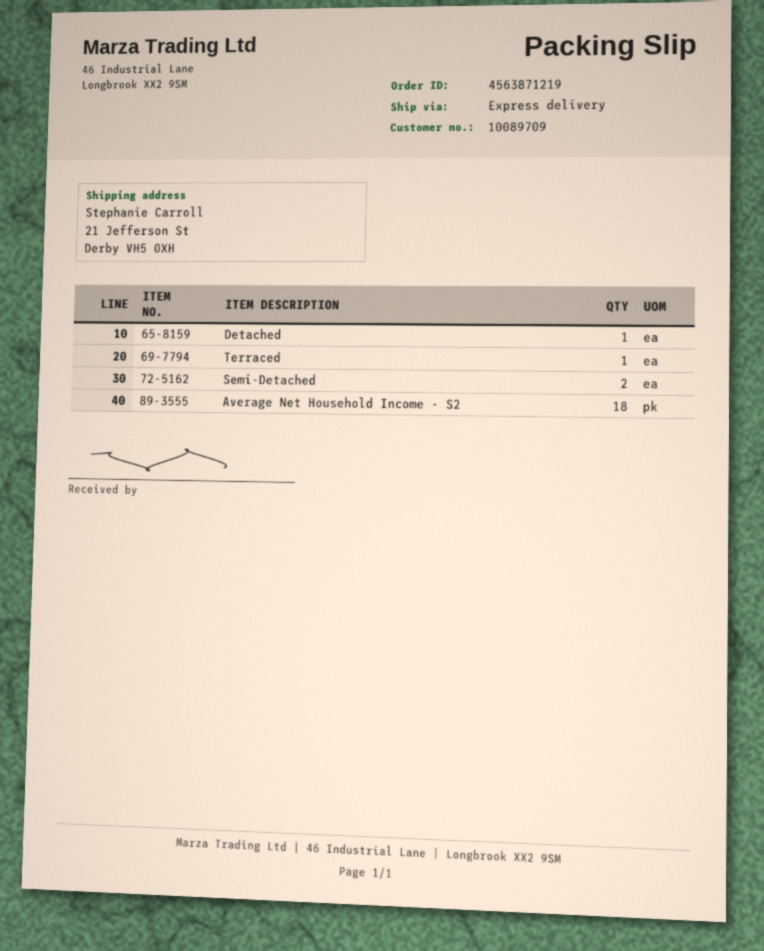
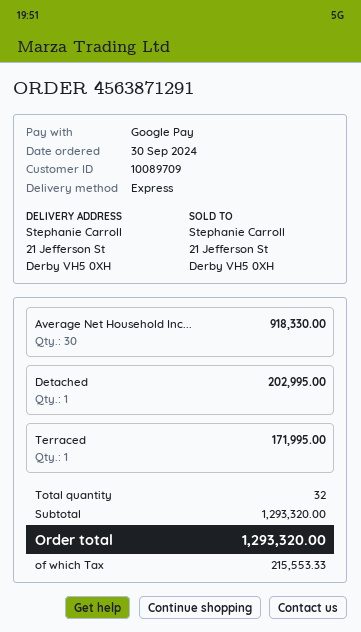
order number: 4563871219 -> 4563871291
Semi-Detached: 2 -> none
Average Net Household Income - S2: 18 -> 30

